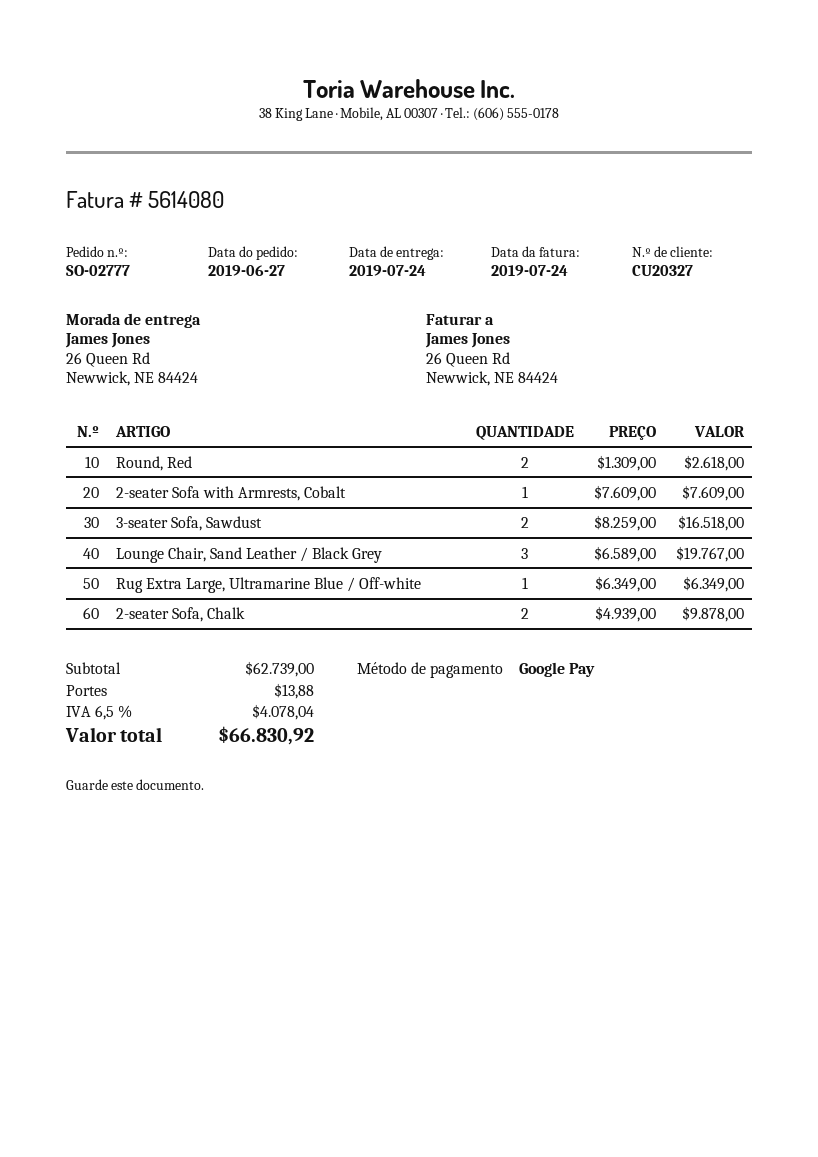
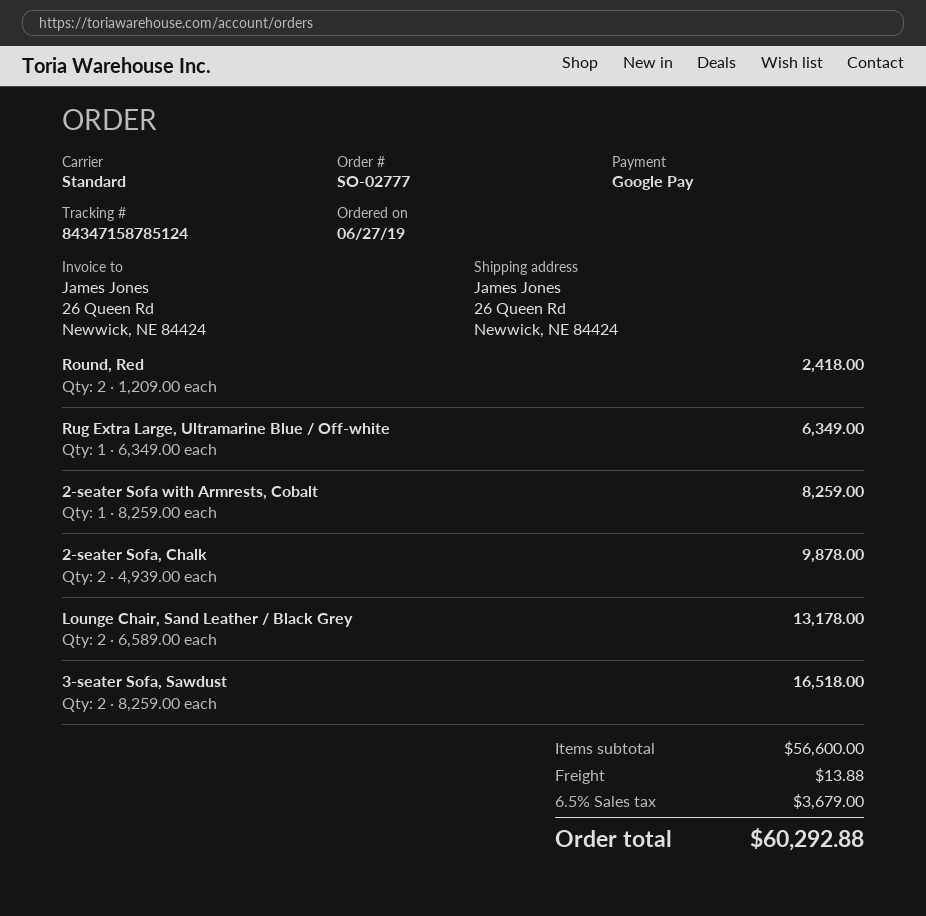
Round, Red: 2 x 1309.00 = 2618.00 -> 2 x 1209.00 = 2418.00
2-seater Sofa with Armrests, Cobalt: 1 x 7609.00 = 7609.00 -> 1 x 8259.00 = 8259.00
Lounge Chair, Sand Leather / Black Grey: 3 x 6589.00 = 19767.00 -> 2 x 6589.00 = 13178.00
subtotal: 62739.00 -> 56600.00
tax: 6.5% = 4078.04 -> 6.5% = 3679.00
total: 66830.92 -> 60292.88

